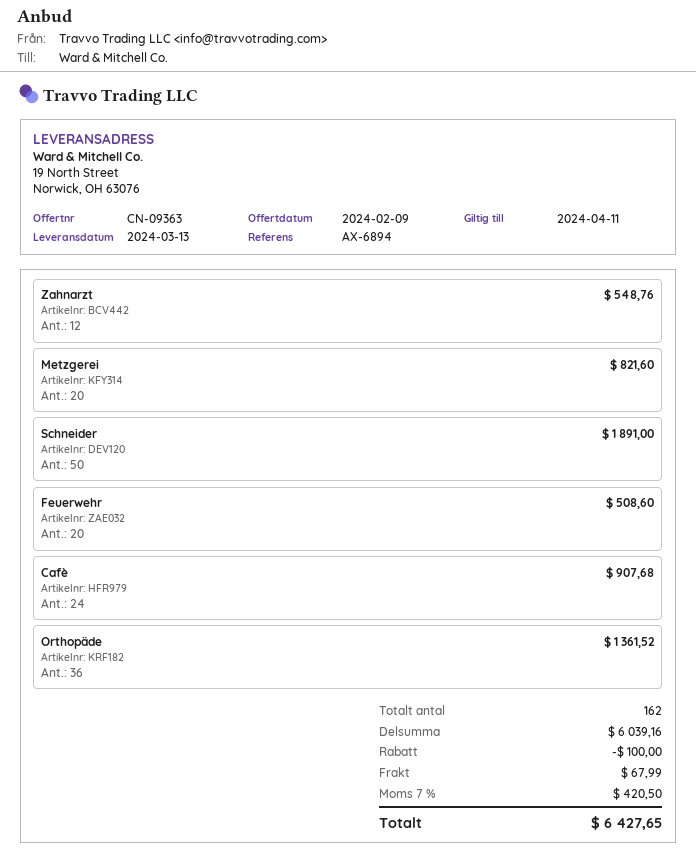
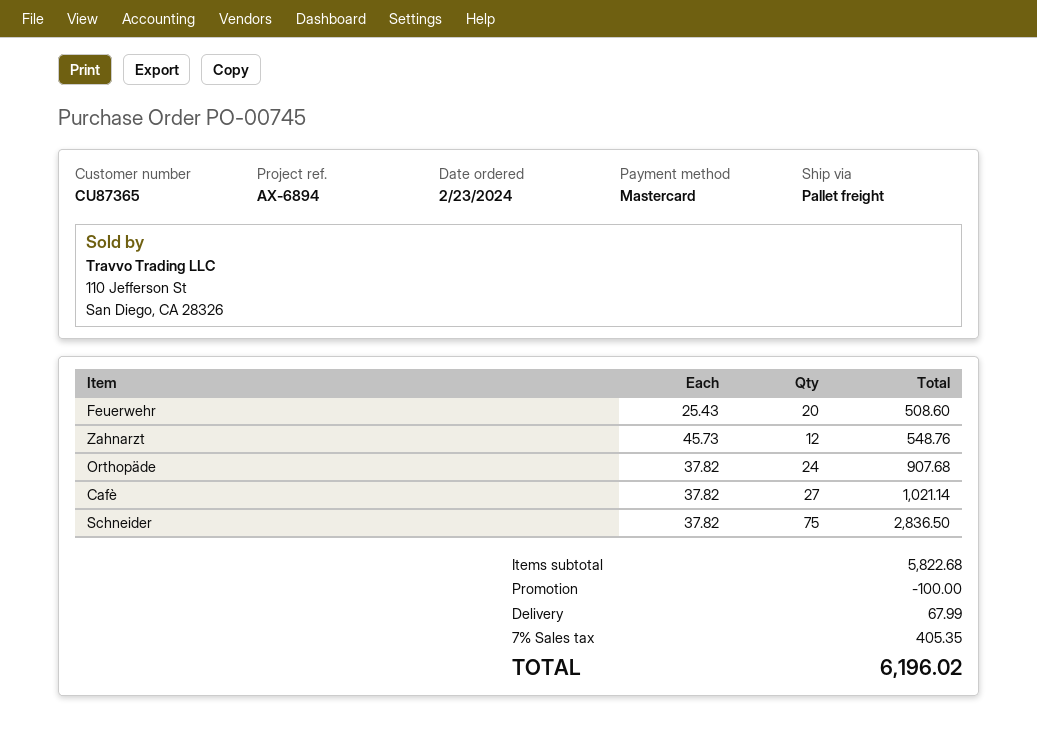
Metzgerei: 20 for 821.60 -> none
Schneider: 50 for 1891.00 -> 75 for 2836.50
Cafè: 24 for 907.68 -> 27 for 1021.14
Orthopäde: 36 for 1361.52 -> 24 for 907.68
subtotal: 6039.16 -> 5822.68
tax: 7% = 420.50 -> 7% = 405.35
total: 6427.65 -> 6196.02

